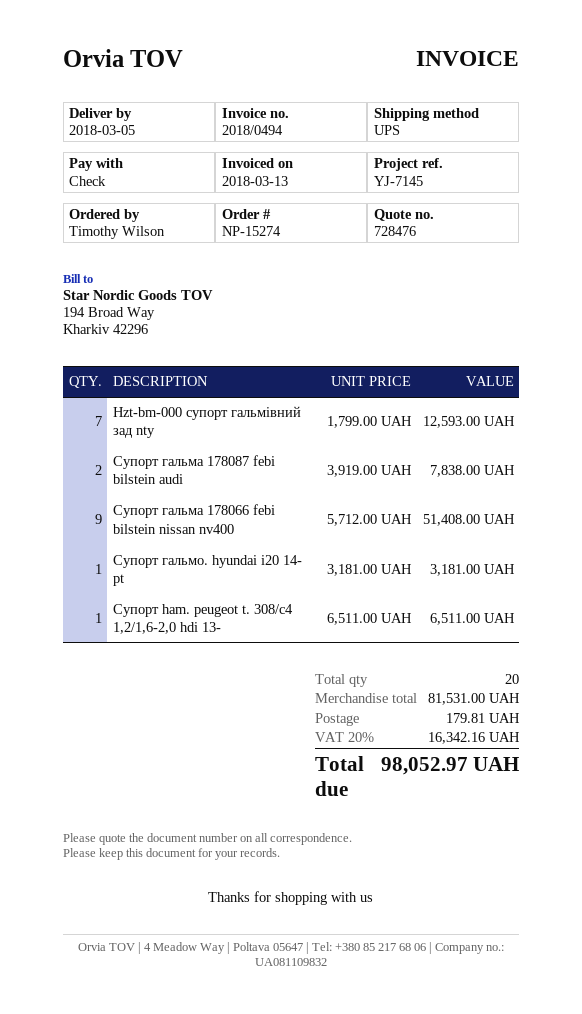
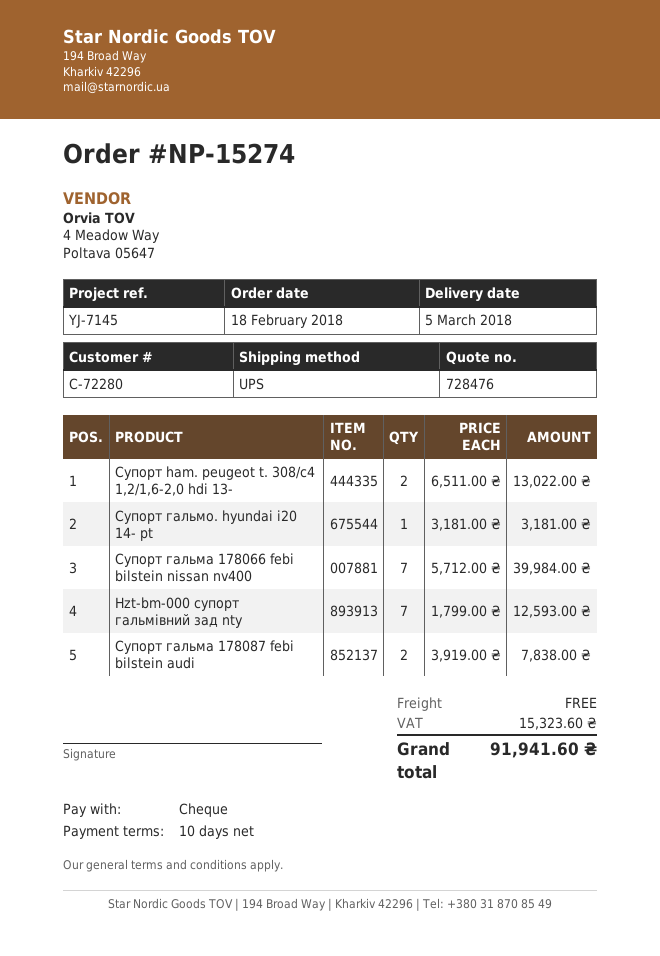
Супорт гальма 178066 febi bilstein nissan nv400: 9 x 5712.00 = 51408.00 -> 7 x 5712.00 = 39984.00
Супорт ham. peugeot t. 308/c4 1,2/1,6-2,0 hdi 13-: 1 x 6511.00 = 6511.00 -> 2 x 6511.00 = 13022.00
shipping: 179.81 -> 0.00
tax: 16342.16 -> 15323.60
total: 98052.97 -> 91941.60

